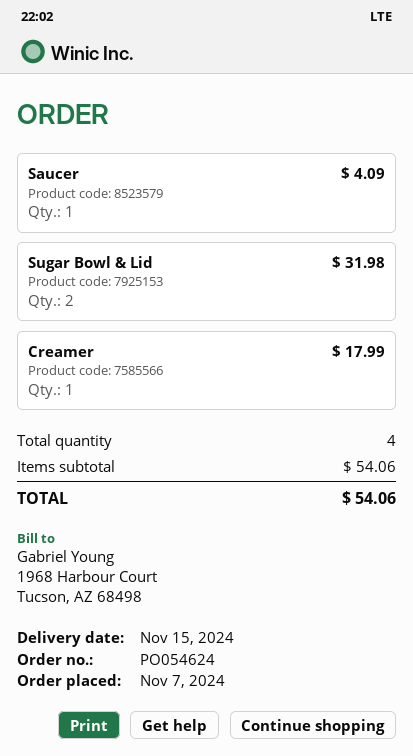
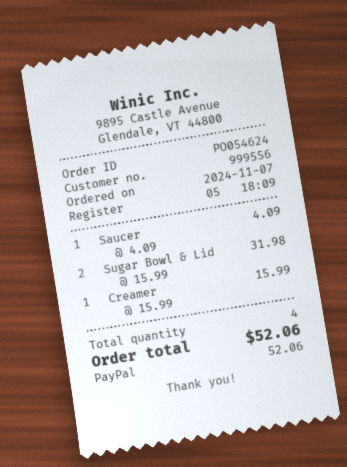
Creamer: 1 for 17.99 -> 1 for 15.99
total: 54.06 -> 52.06

